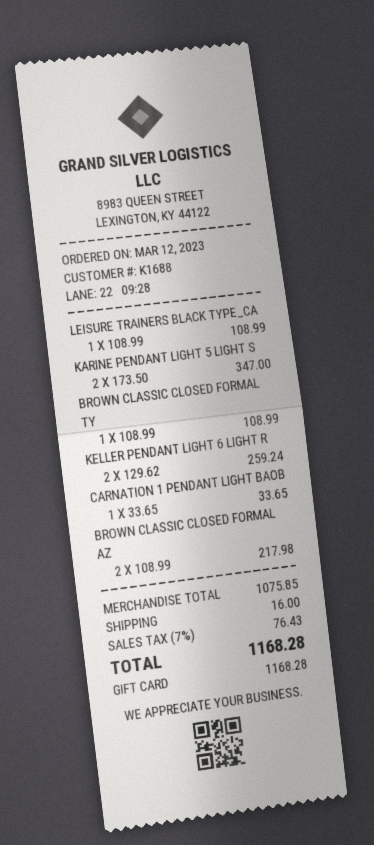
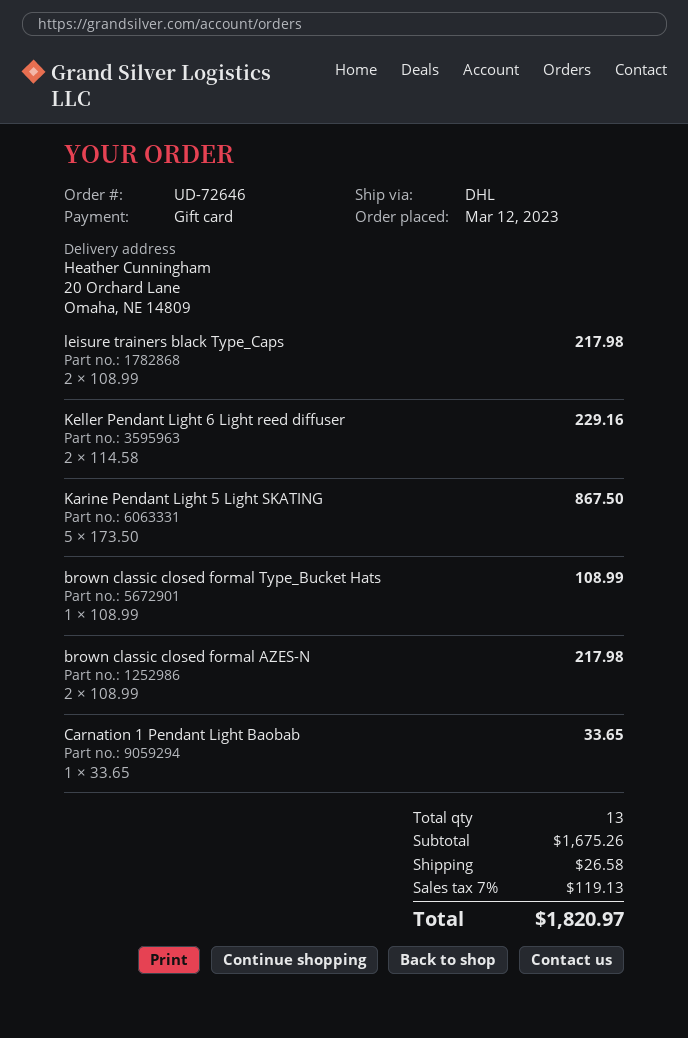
LEISURE TRAINERS BLACK TYPE_CA: 1 x 108.99 = 108.99 -> 2 x 108.99 = 217.98
KARINE PENDANT LIGHT 5 LIGHT S: 2 x 173.50 = 347.00 -> 5 x 173.50 = 867.50
KELLER PENDANT LIGHT 6 LIGHT R: 2 x 129.62 = 259.24 -> 2 x 114.58 = 229.16
subtotal: 1075.85 -> 1675.26
shipping: 16.00 -> 26.58
tax: 7% = 76.43 -> 7% = 119.13
total: 1168.28 -> 1820.97

